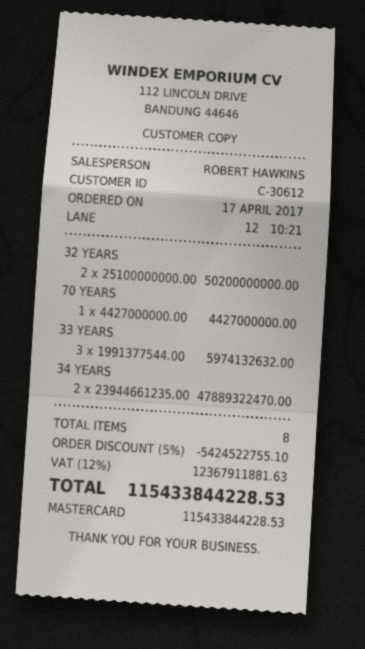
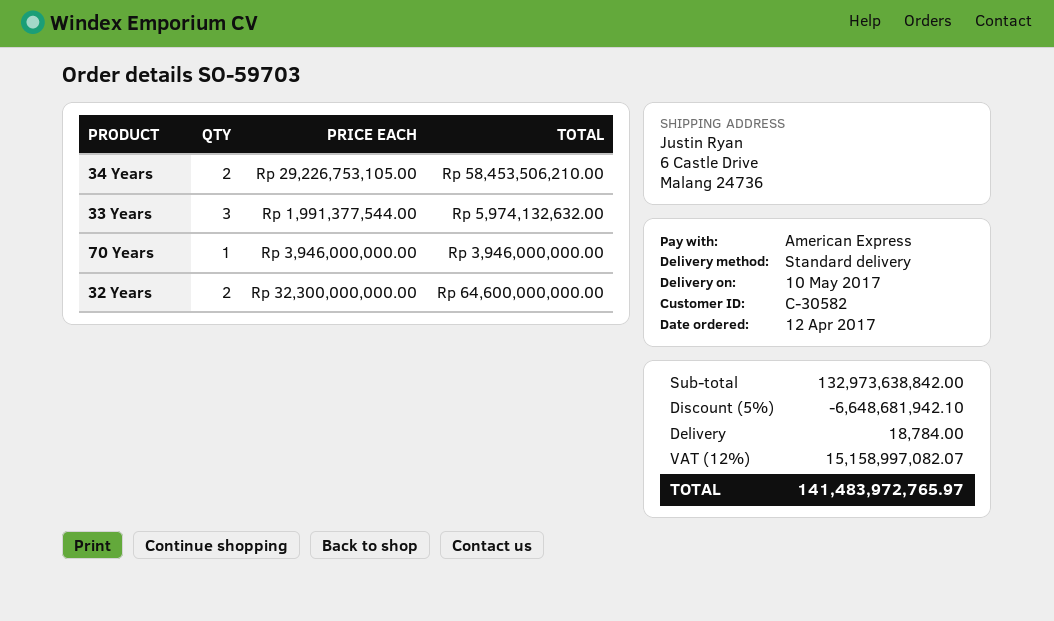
order date: 2017-04-17 -> 2017-04-12
customer number: C-30612 -> C-30582
payment method: Mastercard -> American Express
32 YEARS: 2 x 25100000000.00 = 50200000000.00 -> 2 x 32300000000.00 = 64600000000.00
70 YEARS: 1 x 4427000000.00 = 4427000000.00 -> 1 x 3946000000.00 = 3946000000.00
34 YEARS: 2 x 23944661235.00 = 47889322470.00 -> 2 x 29226753105.00 = 58453506210.00
discount: 5% = 5424522755.10 -> 5% = 6648681942.10
shipping: none -> 18784.00
tax: 12% = 12367911881.63 -> 12% = 15158997082.07
total: 115433844228.53 -> 141483972765.97

